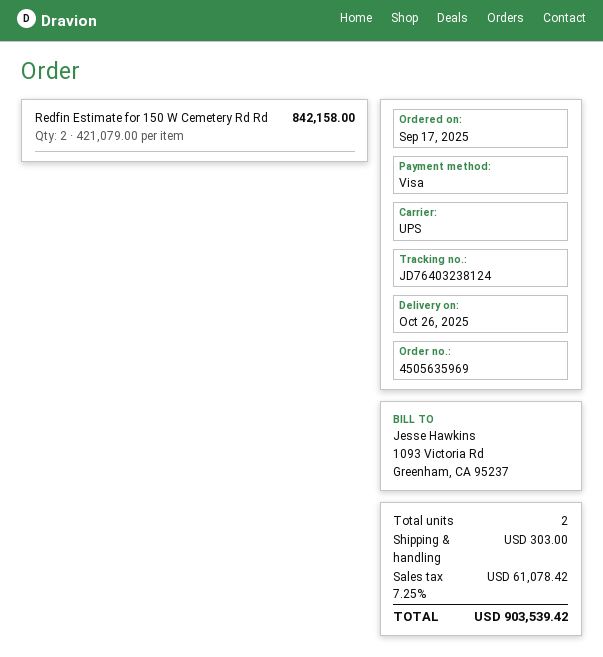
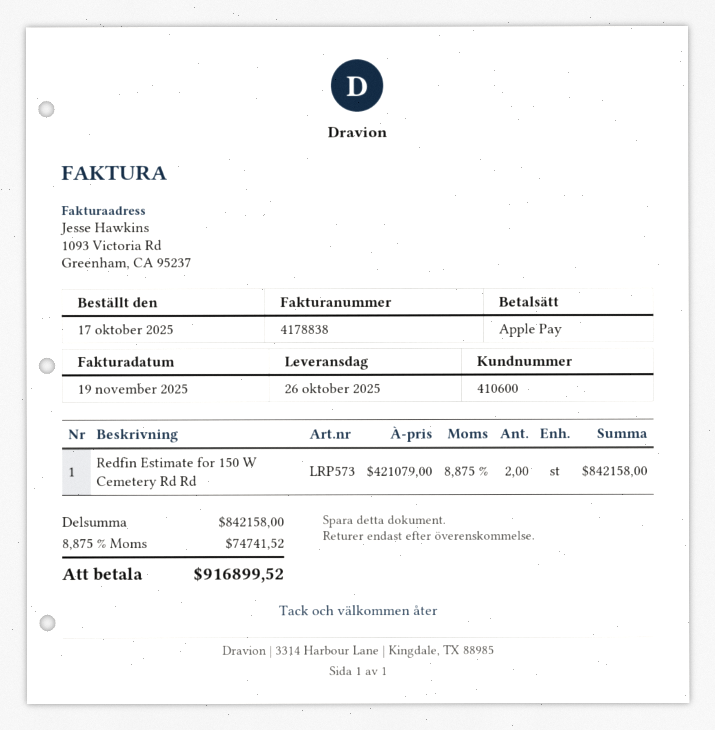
order date: 2025-09-17 -> 2025-10-17
payment method: Visa -> Apple Pay
shipping: 303.00 -> none
tax: 7.25% = 61078.42 -> 8.875% = 74741.52
total: 903539.42 -> 916899.52

